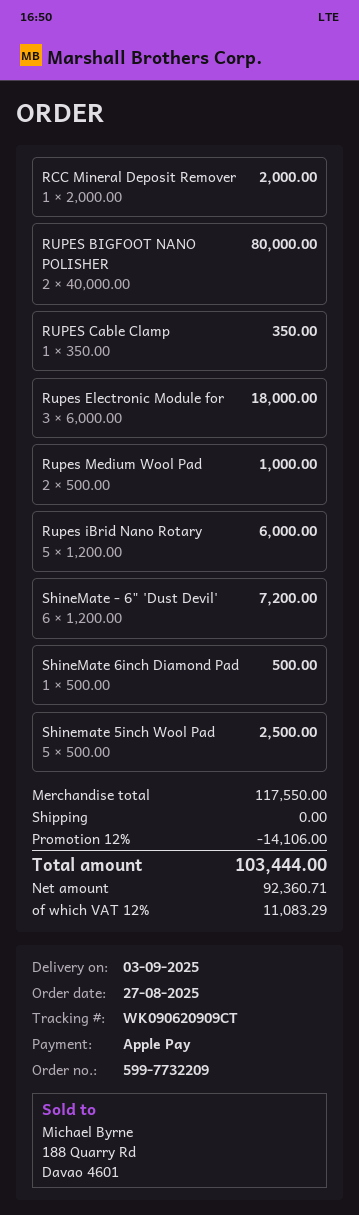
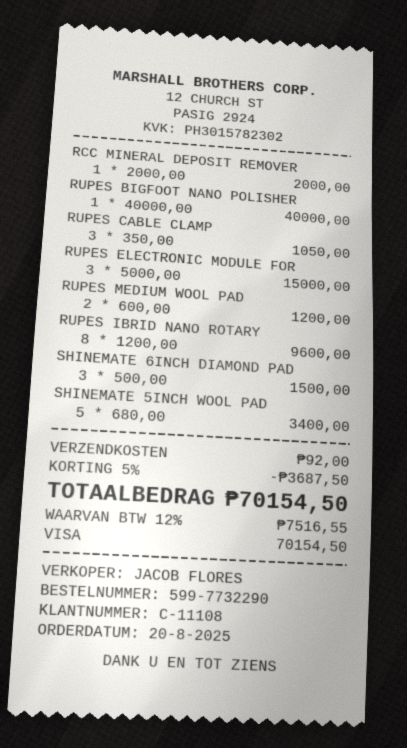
order number: 599-7732209 -> 599-7732290
order date: 2025-08-27 -> 2025-08-20
payment method: Apple Pay -> Visa
RUPES BIGFOOT NANO POLISHER: 2 x 40000.00 = 80000.00 -> 1 x 40000.00 = 40000.00
RUPES Cable Clamp: 1 x 350.00 = 350.00 -> 3 x 350.00 = 1050.00
Rupes Electronic Module for: 3 x 6000.00 = 18000.00 -> 3 x 5000.00 = 15000.00
Rupes Medium Wool Pad: 2 x 500.00 = 1000.00 -> 2 x 600.00 = 1200.00
Rupes iBrid Nano Rotary: 5 x 1200.00 = 6000.00 -> 8 x 1200.00 = 9600.00
ShineMate - 6" 'Dust Devil': 6 x 1200.00 = 7200.00 -> none
ShineMate 6inch Diamond Pad: 1 x 500.00 = 500.00 -> 3 x 500.00 = 1500.00
Shinemate 5inch Wool Pad: 5 x 500.00 = 2500.00 -> 5 x 680.00 = 3400.00
discount: 12% = 14106.00 -> 5% = 3687.50
shipping: 0.00 -> 92.00
tax: 12% = 11083.29 -> 12% = 7516.55
total: 103444.00 -> 70154.50

